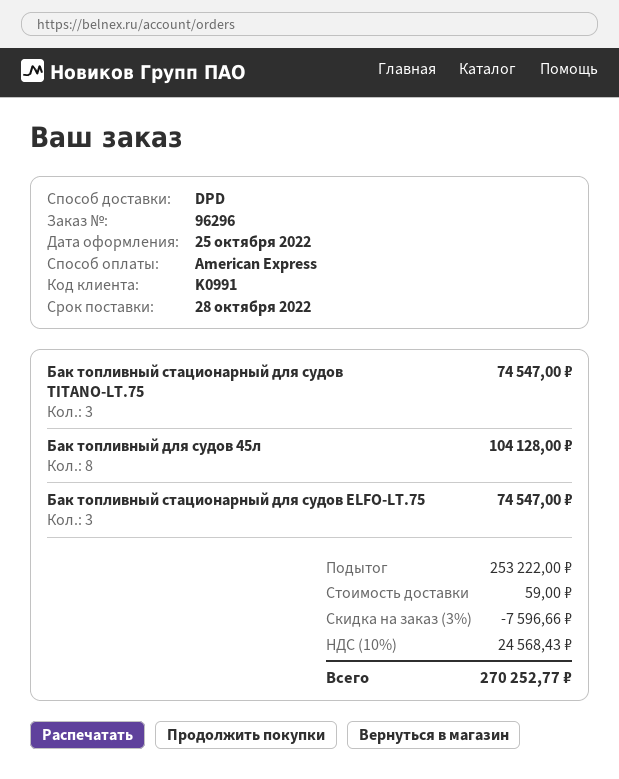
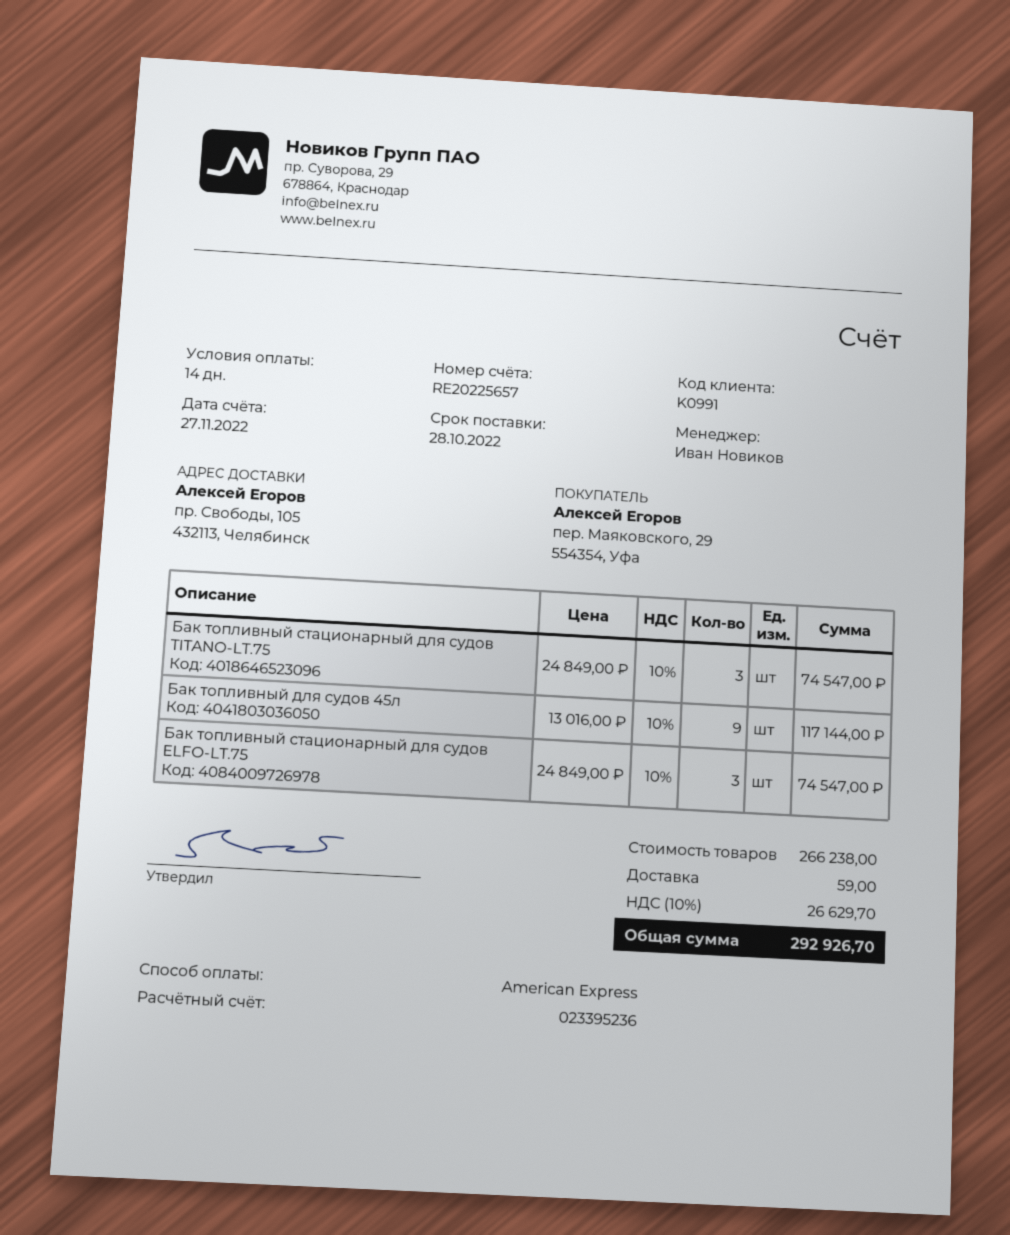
Бак топливный для судов 45л: 8 for 104128.00 -> 9 for 117144.00
subtotal: 253222.00 -> 266238.00
discount: 3% = 7596.66 -> none
tax: 10% = 24568.43 -> 10% = 26629.70
total: 270252.77 -> 292926.70

